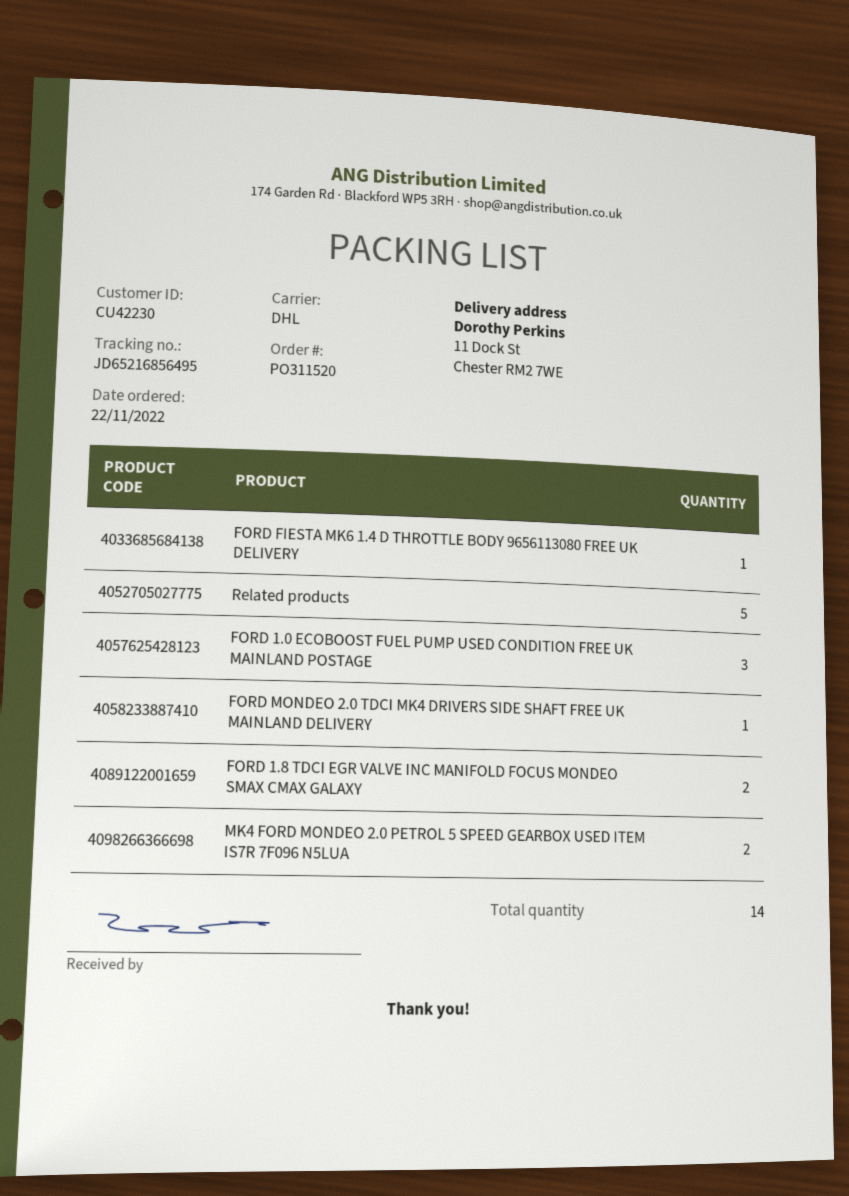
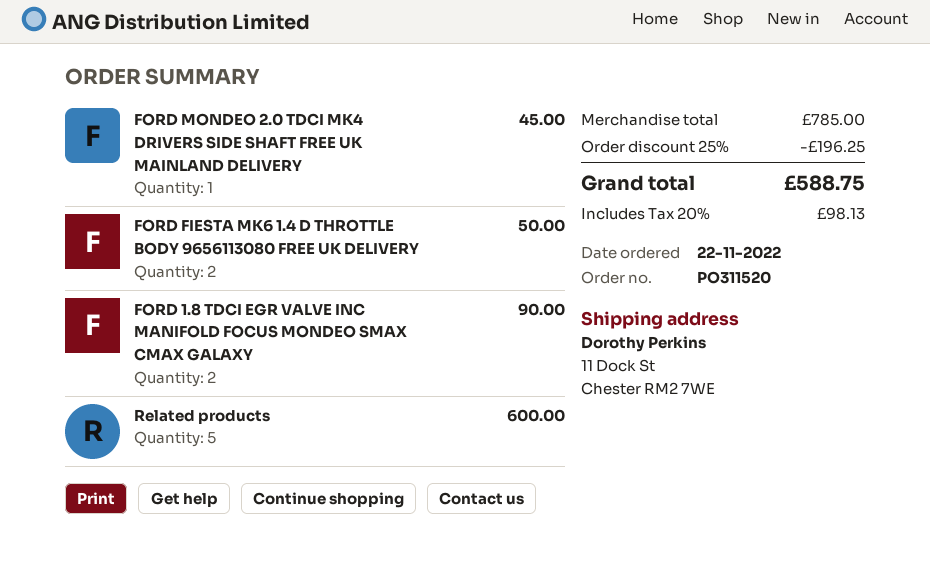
FORD FIESTA MK6 1.4 D THROTTLE BODY 9656113080 FREE UK DELIVERY: 1 -> 2
FORD 1.0 ECOBOOST FUEL PUMP USED CONDITION FREE UK MAINLAND POSTAGE: 3 -> none
MK4 FORD MONDEO 2.0 PETROL 5 SPEED GEARBOX USED ITEM IS7R 7F096 N5LUA: 2 -> none

